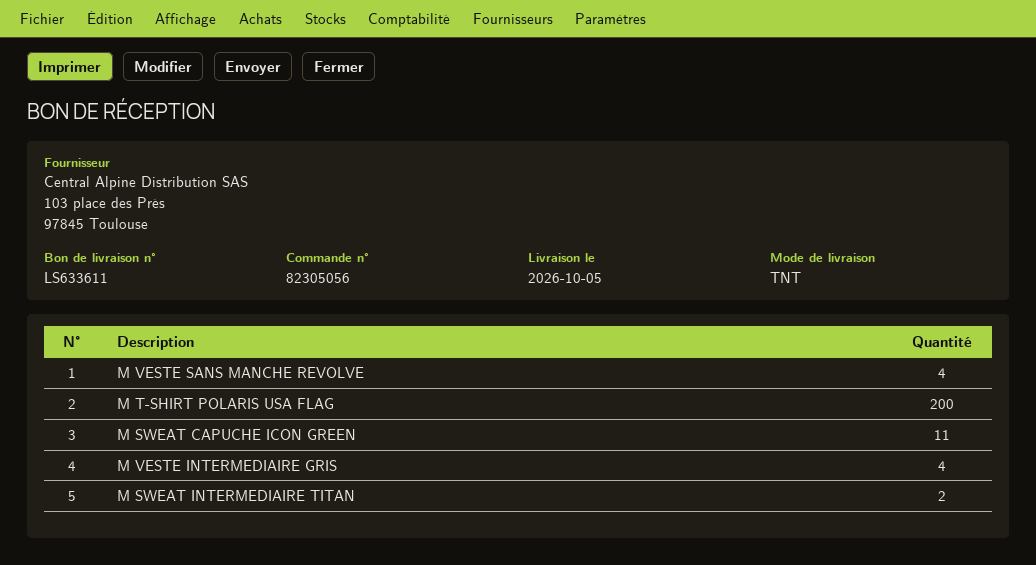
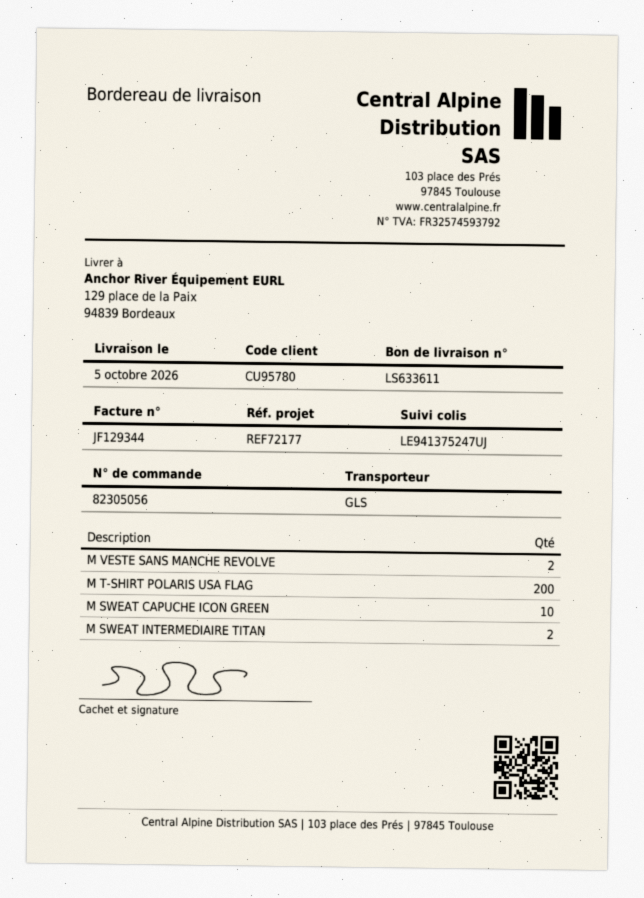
shipping method: TNT -> GLS
M VESTE SANS MANCHE REVOLVE: 4 -> 2
M SWEAT CAPUCHE ICON GREEN: 11 -> 10
M VESTE INTERMEDIAIRE GRIS: 4 -> none

